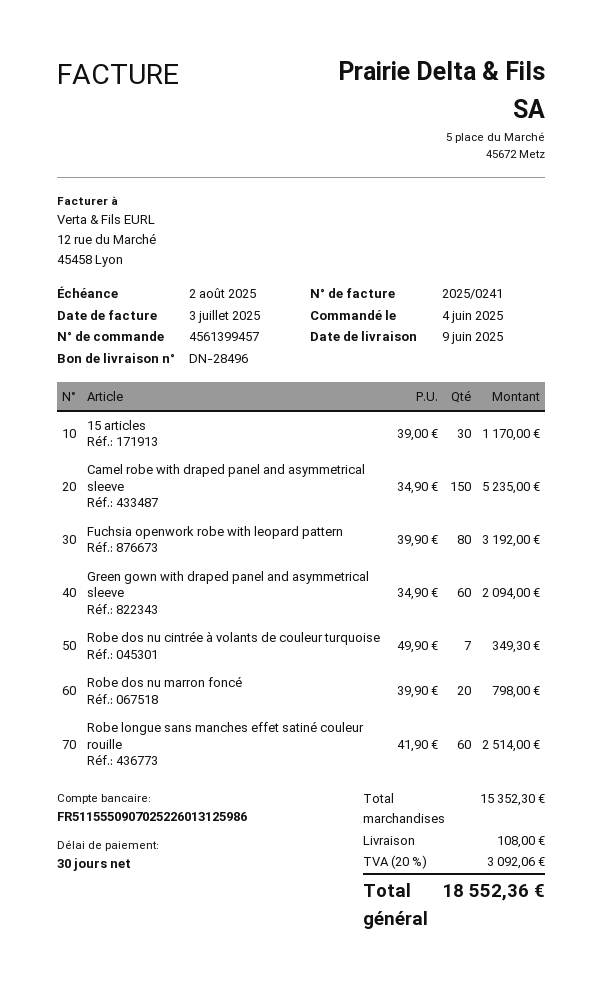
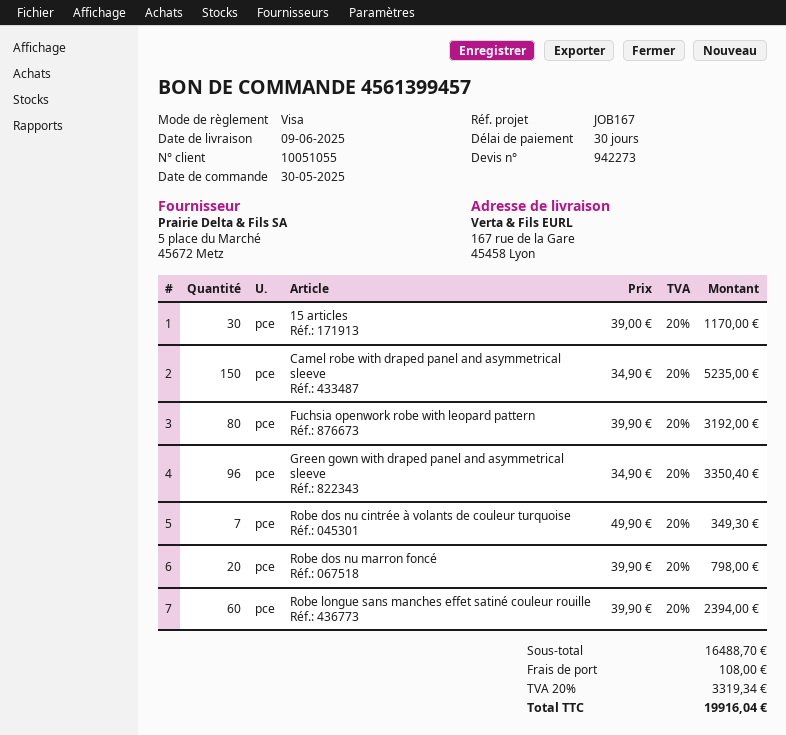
order date: 2025-06-04 -> 2025-05-30
Green gown with draped panel and asymmetrical sleeve: 60 x 34.90 = 2094.00 -> 96 x 34.90 = 3350.40
Robe longue sans manches effet satiné couleur rouille: 60 x 41.90 = 2514.00 -> 60 x 39.90 = 2394.00
subtotal: 15352.30 -> 16488.70
tax: 20% = 3092.06 -> 20% = 3319.34
total: 18552.36 -> 19916.04

